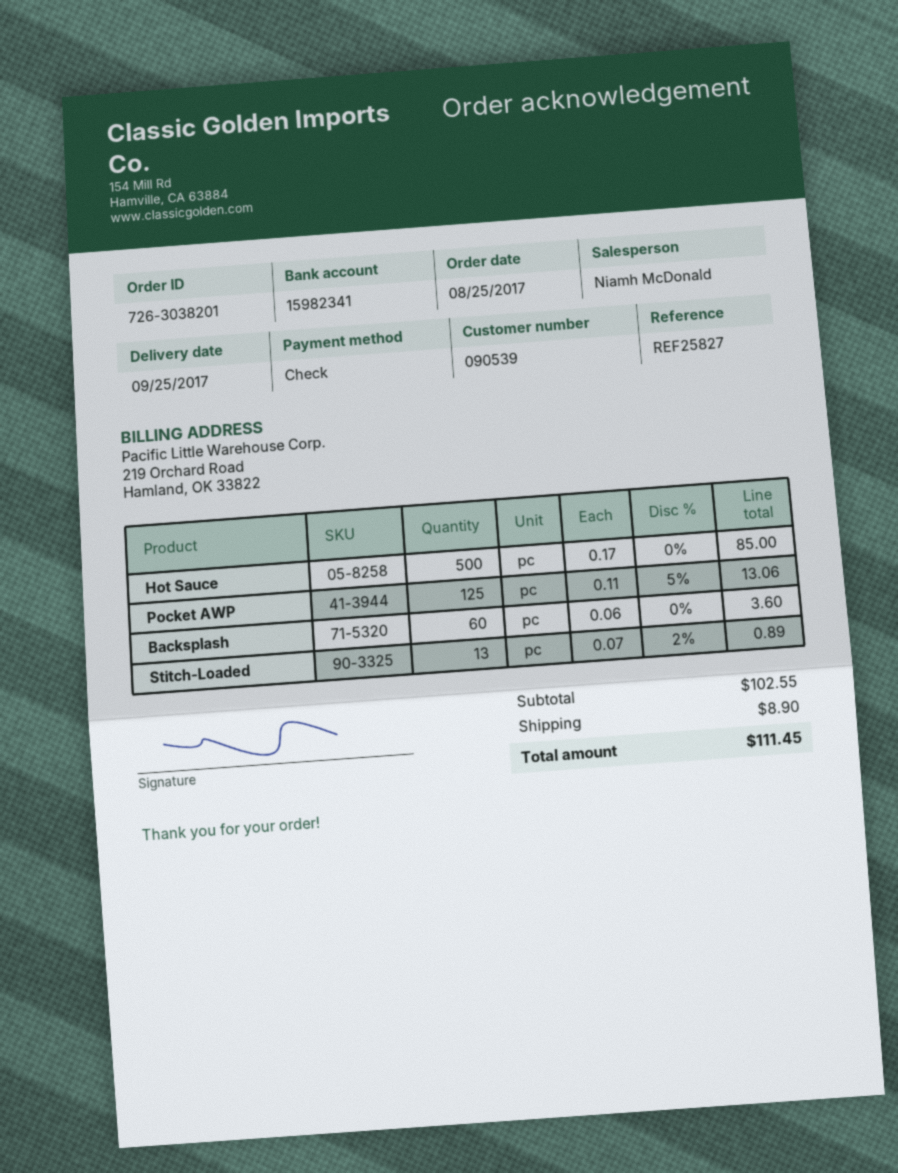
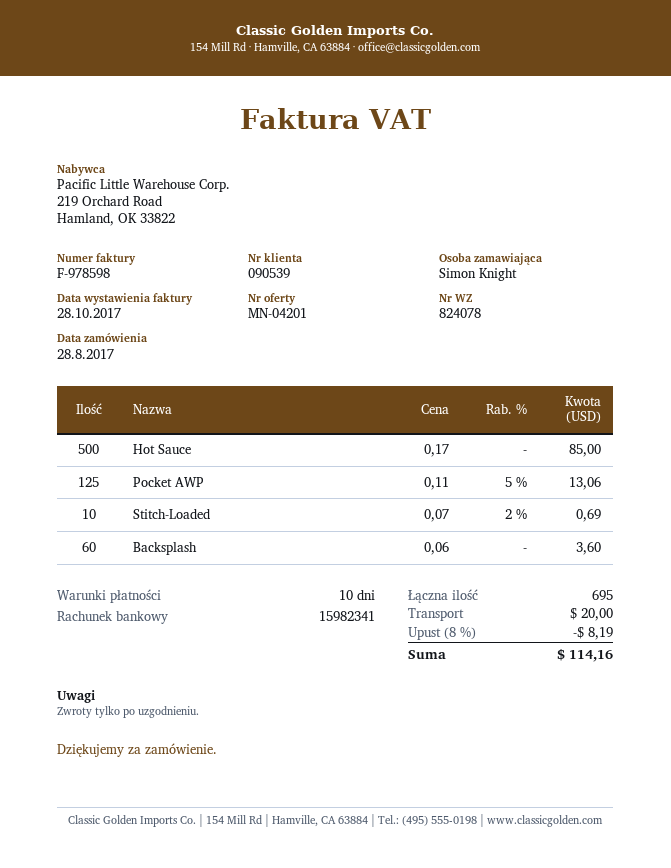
order date: 2017-08-25 -> 2017-08-28
Stitch-Loaded: 13 x 0.07 - 2% = 0.89 -> 10 x 0.07 - 2% = 0.69
discount: none -> 8% = 8.19
shipping: 8.90 -> 20.00
total: 111.45 -> 114.16

